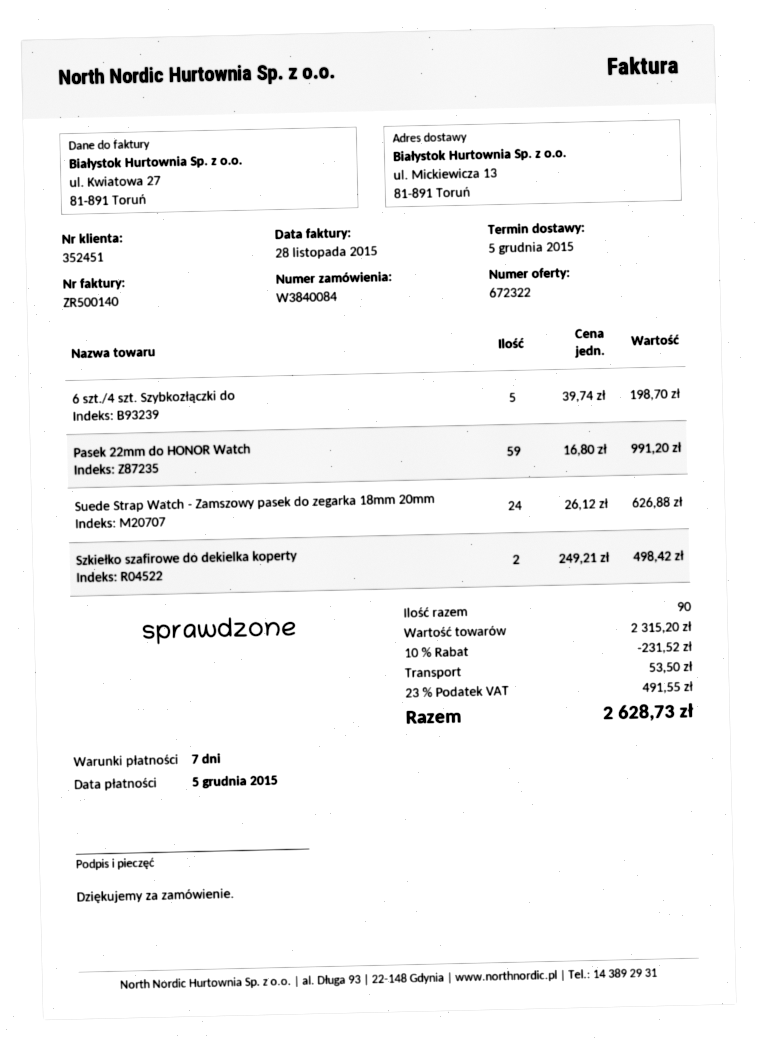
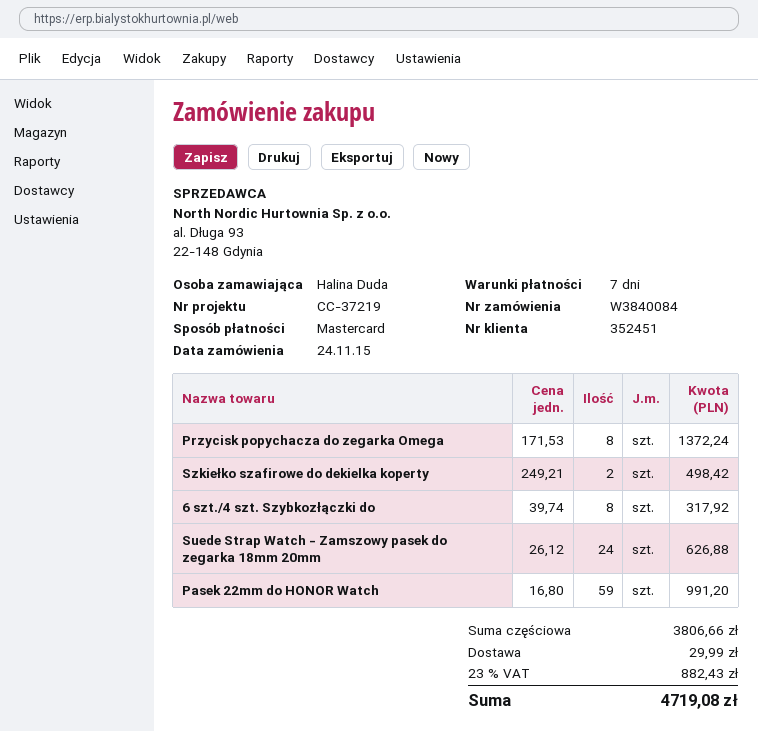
6 szt./4 szt. Szybkozłączki do: 5 x 39.74 = 198.70 -> 8 x 39.74 = 317.92
Przycisk popychacza do zegarka Omega: none -> 8 x 171.53 = 1372.24
subtotal: 2315.20 -> 3806.66
discount: 10% = 231.52 -> none
shipping: 53.50 -> 29.99
tax: 23% = 491.55 -> 23% = 882.43
total: 2628.73 -> 4719.08

